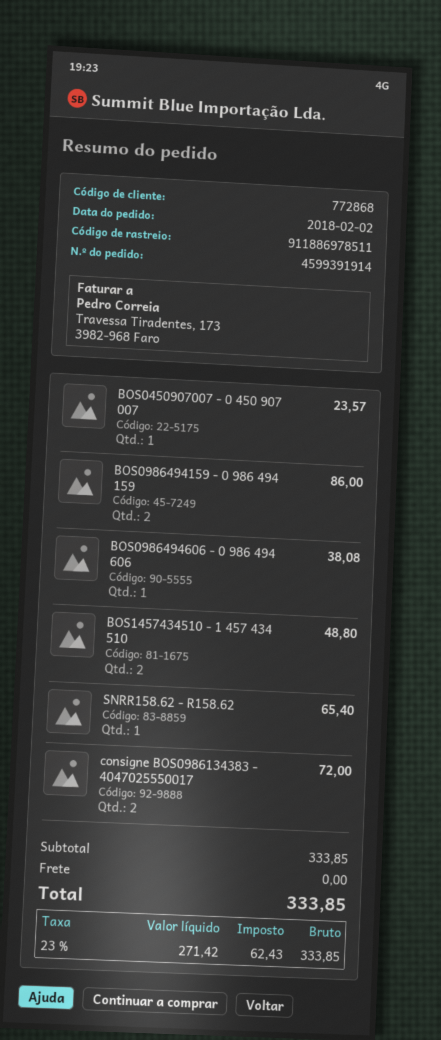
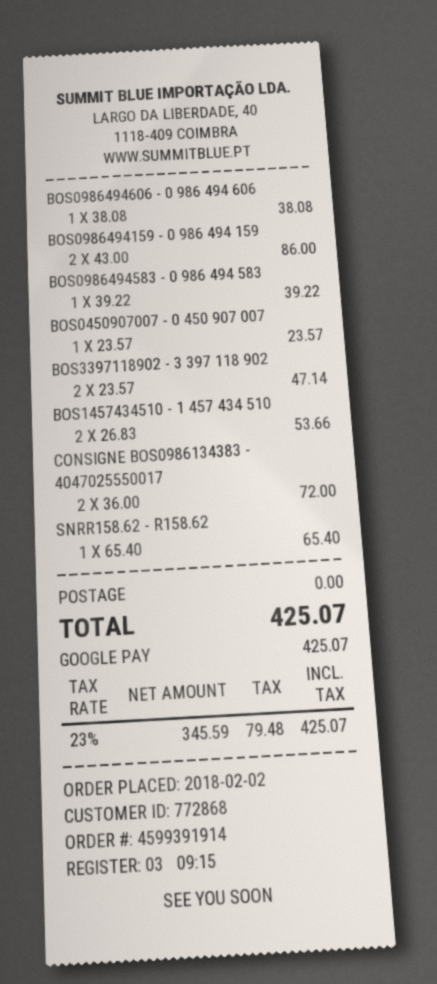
BOS1457434510 - 1 457 434 510: 2 for 48.80 -> 2 for 53.66
BOS0986494583 - 0 986 494 583: none -> 1 for 39.22
BOS3397118902 - 3 397 118 902: none -> 2 for 47.14
net: 271.42 -> 345.59
tax: 23% = 62.43 -> 23% = 79.48
total: 333.85 -> 425.07

